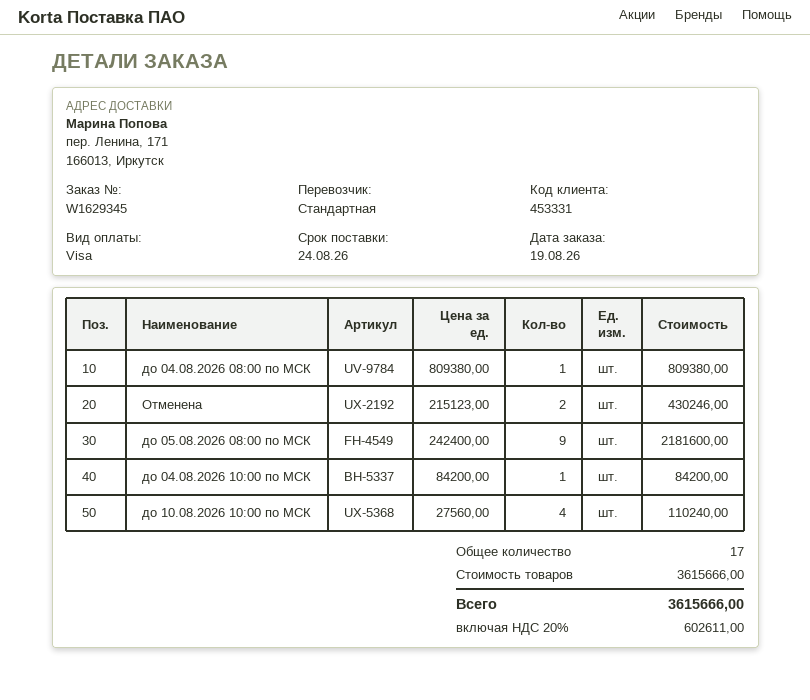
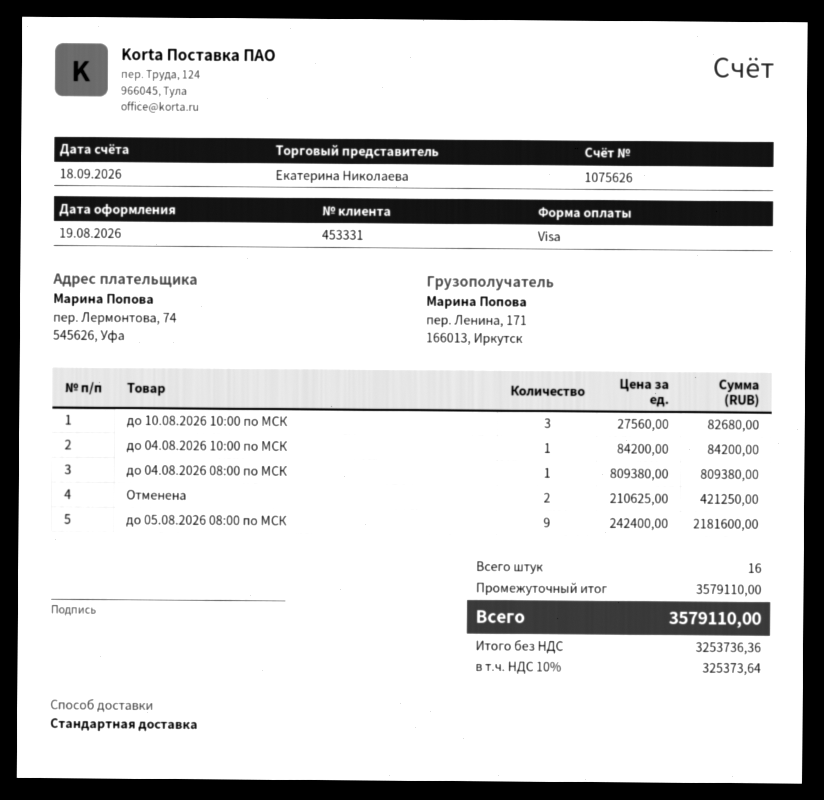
Отменена: 2 x 215123.00 = 430246.00 -> 2 x 210625.00 = 421250.00
до 10.08.2026 10:00 по МСК: 4 x 27560.00 = 110240.00 -> 3 x 27560.00 = 82680.00
total quantity: 17 -> 16
subtotal: 3615666.00 -> 3579110.00
tax: 20% = 602611.00 -> 10% = 325373.64
total: 3615666.00 -> 3579110.00

